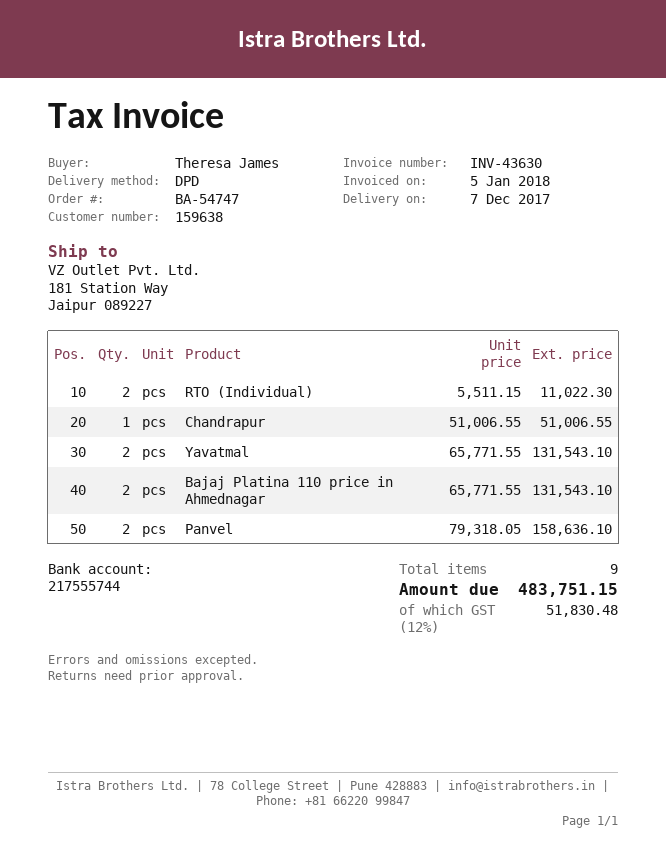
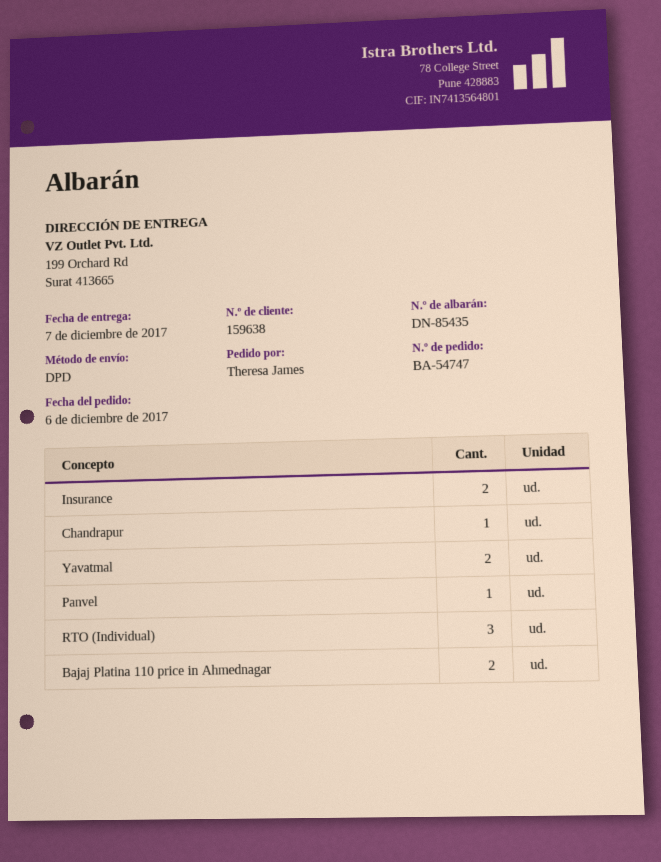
ship to: 181 Station Way, Jaipur 089227 -> 199 Orchard Rd, Surat 413665
RTO (Individual): 2 -> 3
Panvel: 2 -> 1
Insurance: none -> 2

